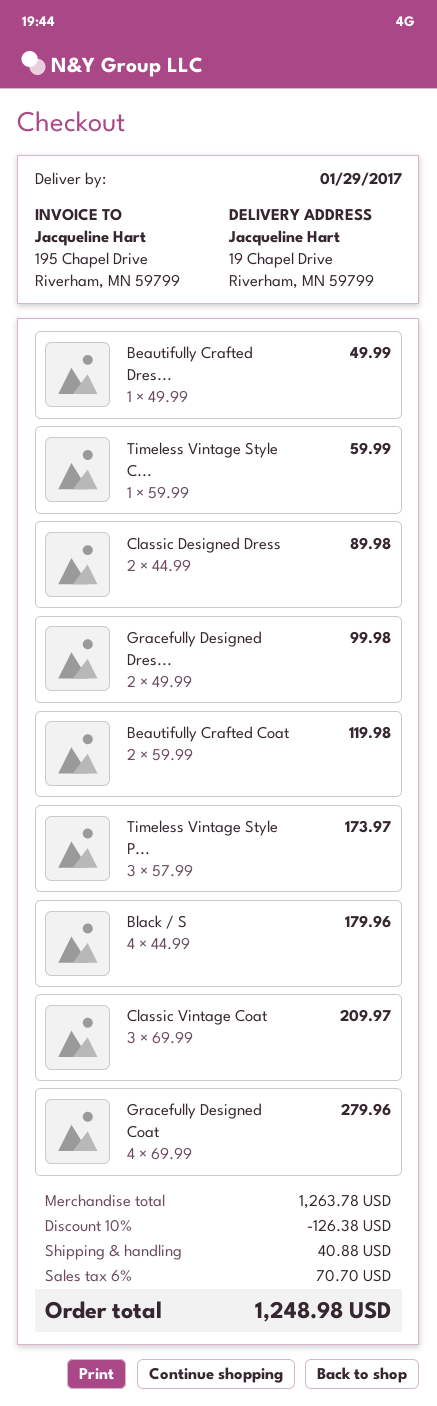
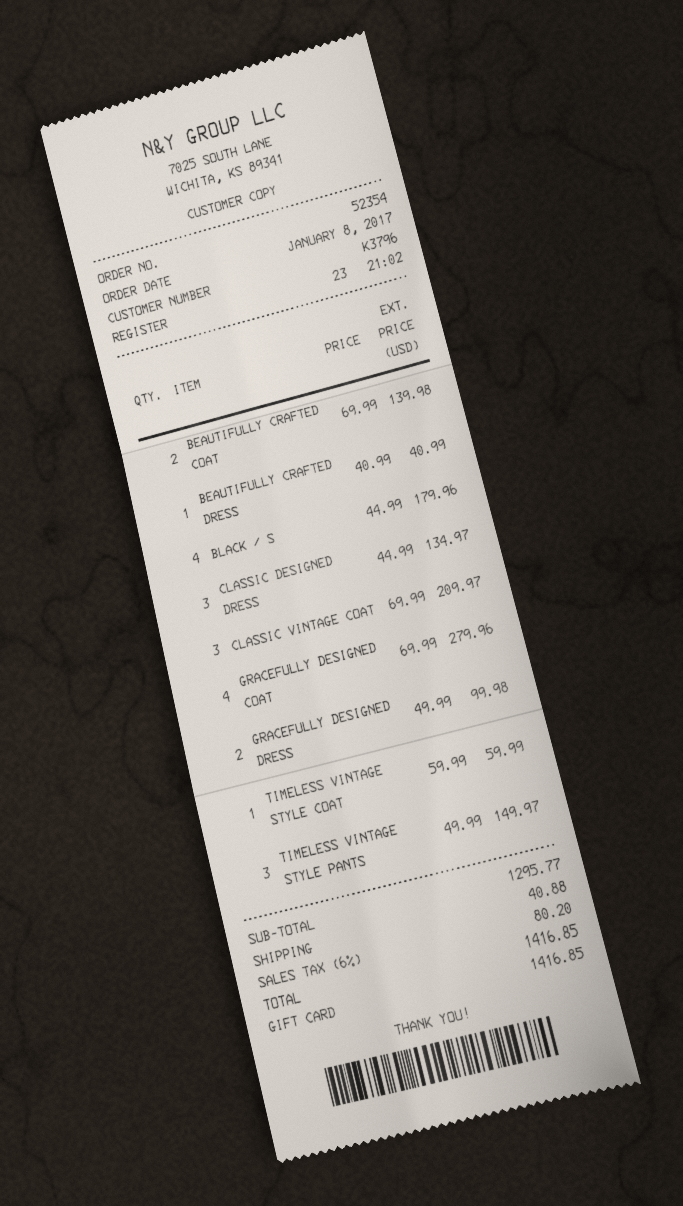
Beautifully Crafted Dres...: 1 x 49.99 = 49.99 -> 1 x 40.99 = 40.99
Classic Designed Dress: 2 x 44.99 = 89.98 -> 3 x 44.99 = 134.97
Beautifully Crafted Coat: 2 x 59.99 = 119.98 -> 2 x 69.99 = 139.98
Timeless Vintage Style P...: 3 x 57.99 = 173.97 -> 3 x 49.99 = 149.97
subtotal: 1263.78 -> 1295.77
discount: 10% = 126.38 -> none
tax: 6% = 70.70 -> 6% = 80.20
total: 1248.98 -> 1416.85

